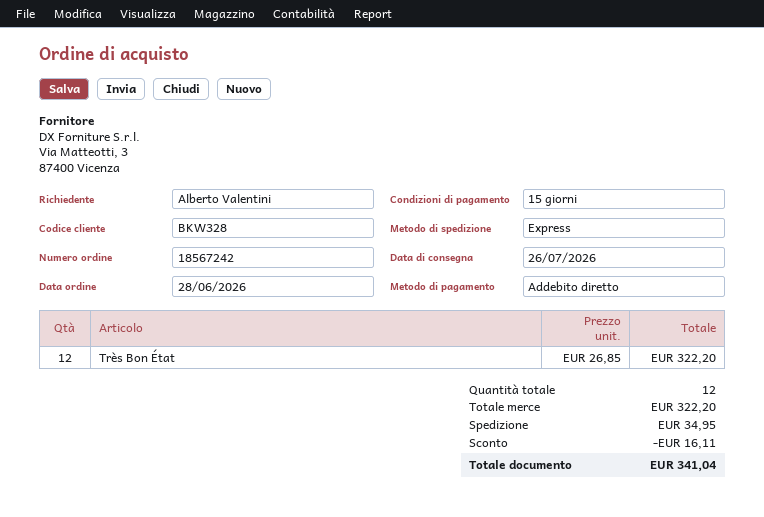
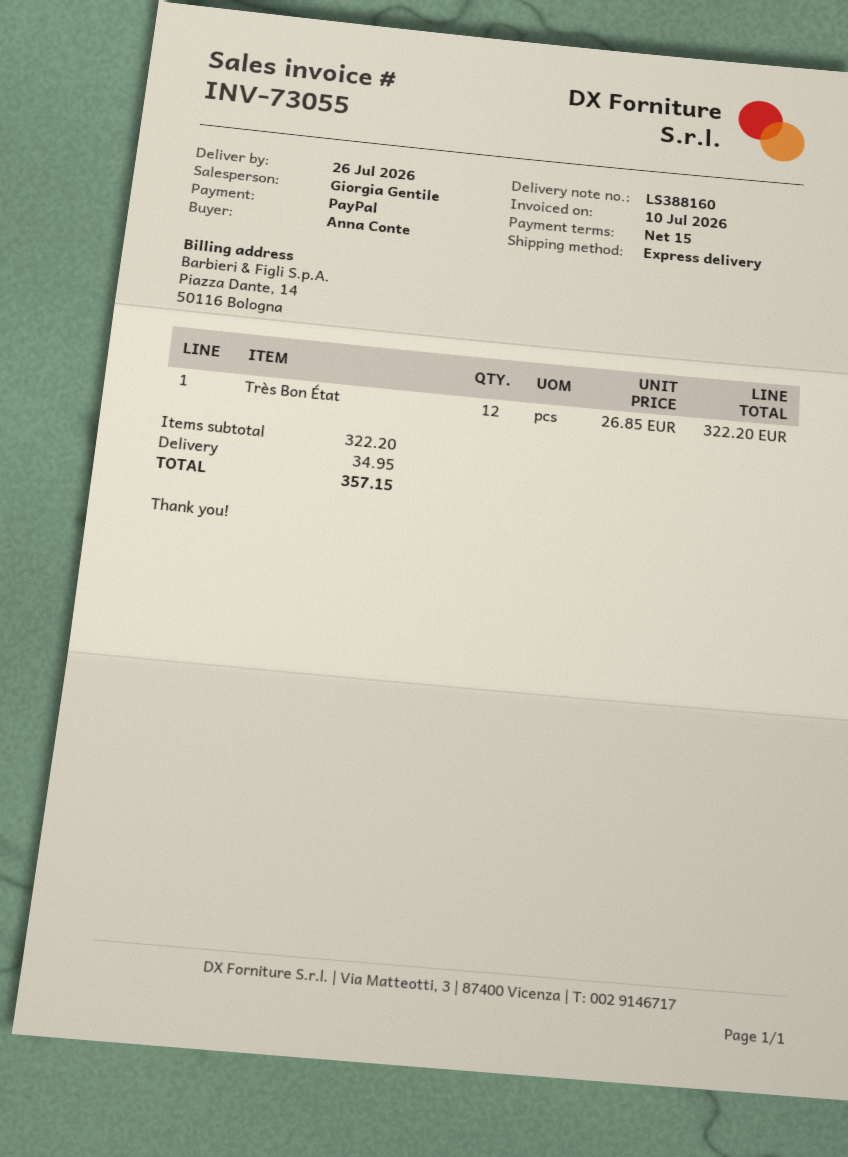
ordered by: Alberto Valentini -> Anna Conte
payment method: direct debit -> PayPal
discount: 16.11 -> none
total: 341.04 -> 357.15

